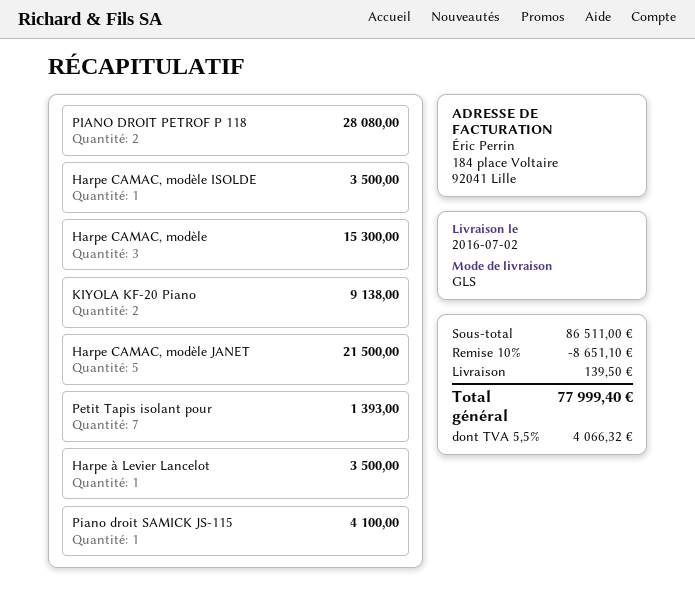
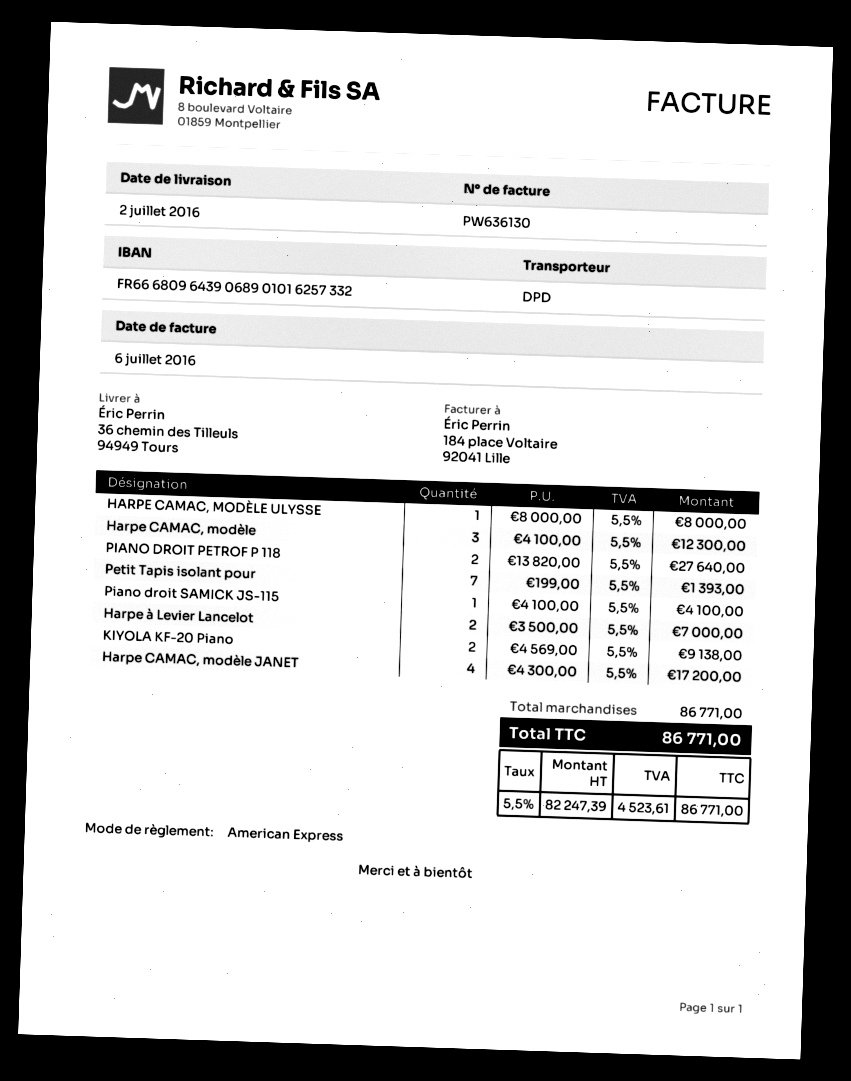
shipping method: GLS -> DPD
PIANO DROIT PETROF P 118: 2 for 28080.00 -> 2 for 27640.00
Harpe CAMAC, modèle ISOLDE: 1 for 3500.00 -> none
Harpe CAMAC, modèle: 3 for 15300.00 -> 3 for 12300.00
Harpe CAMAC, modèle JANET: 5 for 21500.00 -> 4 for 17200.00
Harpe à Levier Lancelot: 1 for 3500.00 -> 2 for 7000.00
HARPE CAMAC, MODÈLE ULYSSE: none -> 1 for 8000.00
subtotal: 86511.00 -> 86771.00
discount: 10% = 8651.10 -> none
shipping: 139.50 -> none
tax: 5.5% = 4066.32 -> 5.5% = 4523.61
total: 77999.40 -> 86771.00

